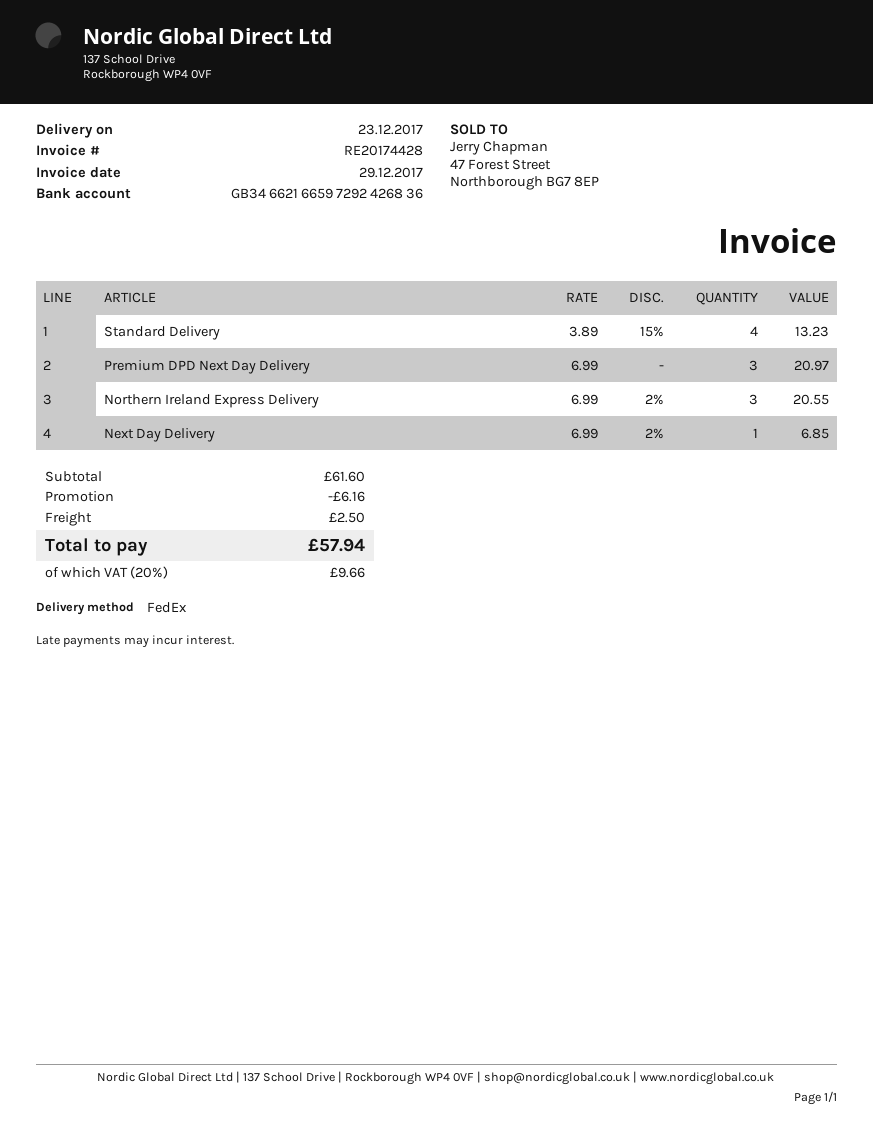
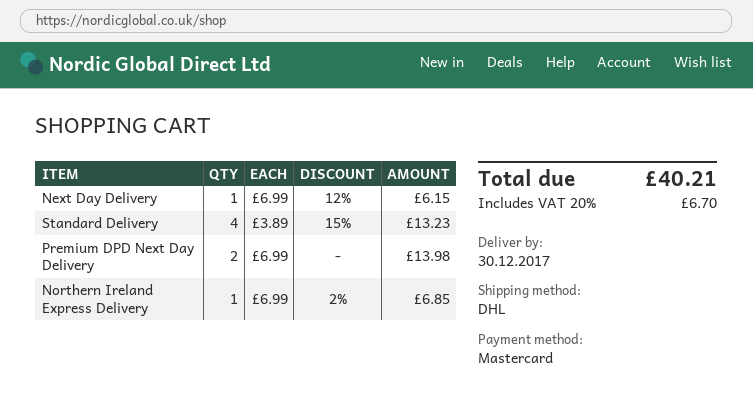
delivery date: 2017-12-23 -> 2017-12-30
shipping method: FedEx -> DHL
Premium DPD Next Day Delivery: 3 x 6.99 = 20.97 -> 2 x 6.99 = 13.98
Northern Ireland Express Delivery: 3 x 6.99 - 2% = 20.55 -> 1 x 6.99 - 2% = 6.85
Next Day Delivery: 1 x 6.99 - 2% = 6.85 -> 1 x 6.99 - 12% = 6.15
discount: 6.16 -> none
shipping: 2.50 -> none
tax: 20% = 9.66 -> 20% = 6.70
total: 57.94 -> 40.21

